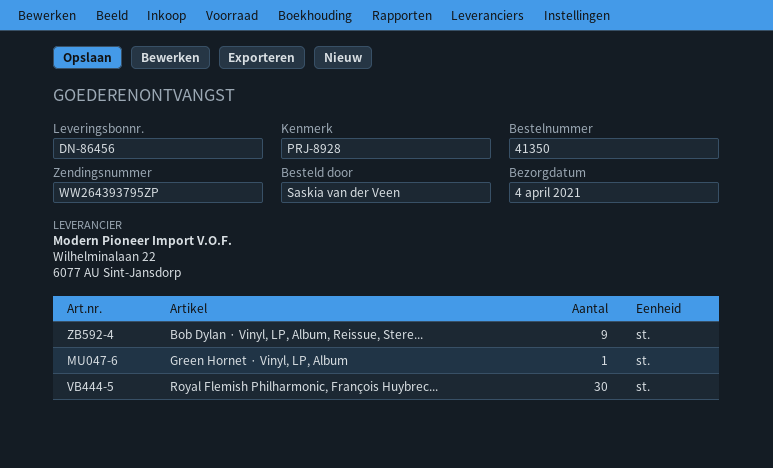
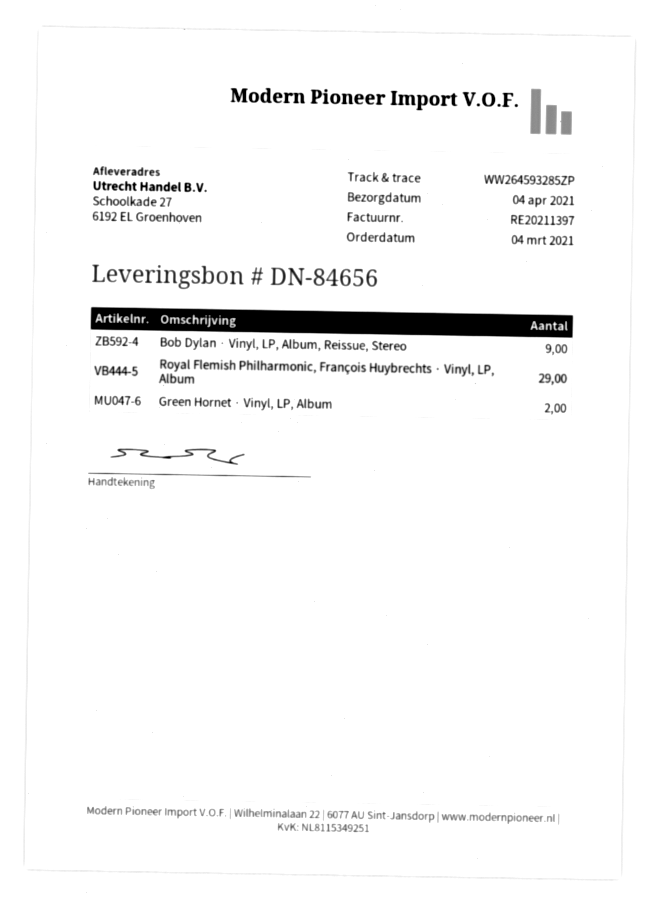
delivery note number: DN-86456 -> DN-84656
tracking number: WW264393795ZP -> WW264593285ZP
Green Hornet · Vinyl, LP, Album: 1 -> 2
Royal Flemish Philharmonic, François Huybrec...: 30 -> 29

